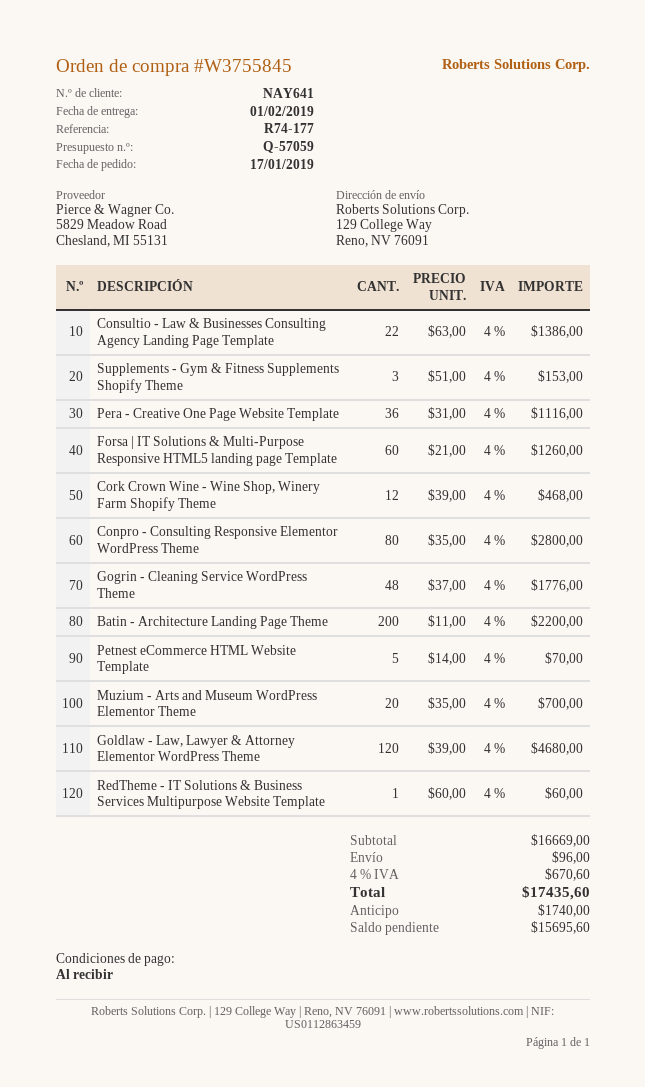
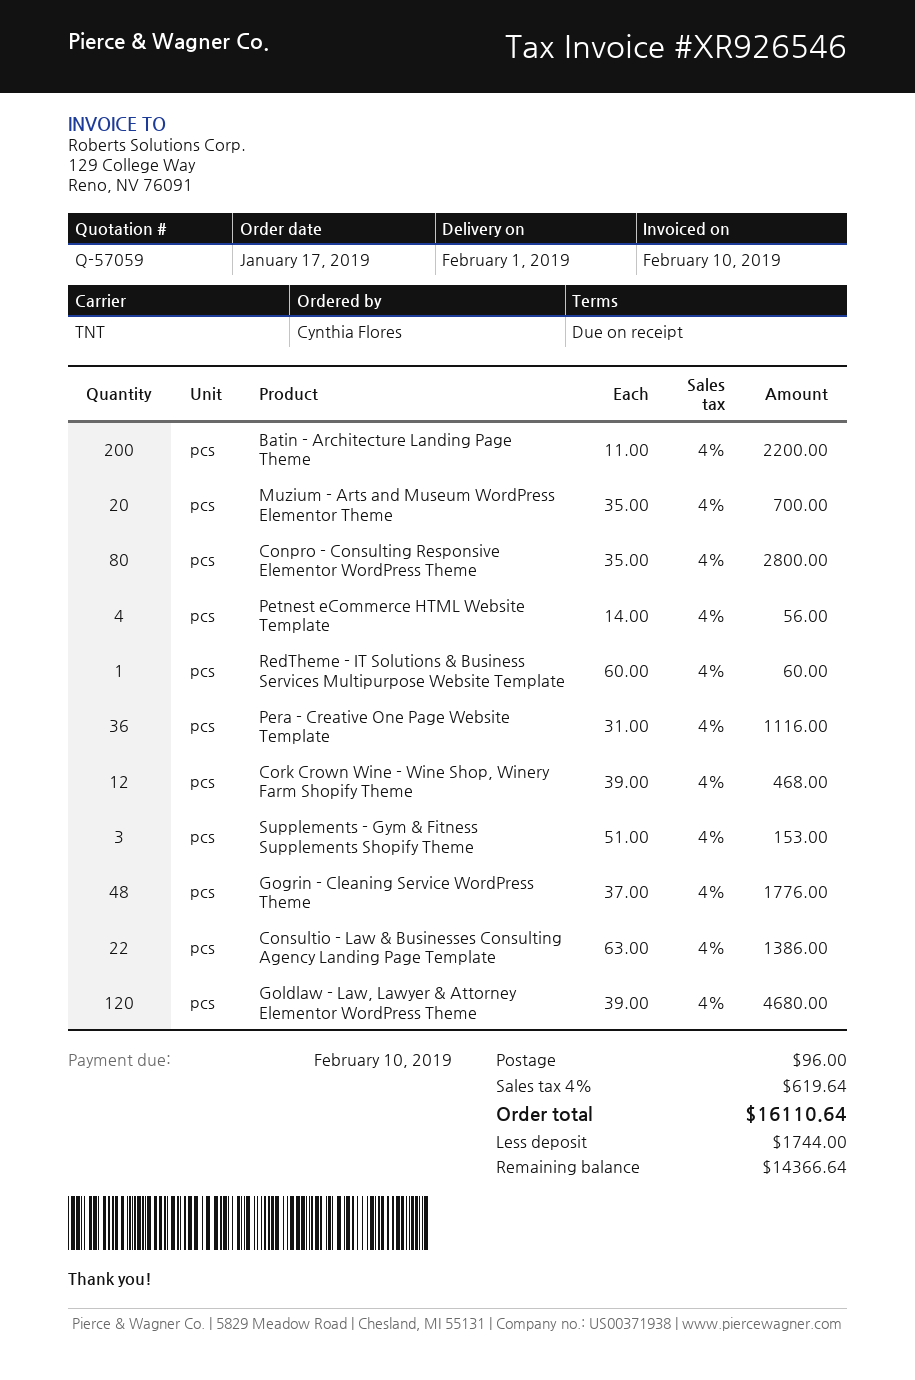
Forsa | IT Solutions & Multi-Purpose Responsive HTML5 landing page Template: 60 x 21.00 = 1260.00 -> none
Petnest eCommerce HTML Website Template: 5 x 14.00 = 70.00 -> 4 x 14.00 = 56.00
tax: 4% = 670.60 -> 4% = 619.64
total: 17435.60 -> 16110.64
deposit: 1740.00 -> 1744.00
balance: 15695.60 -> 14366.64

